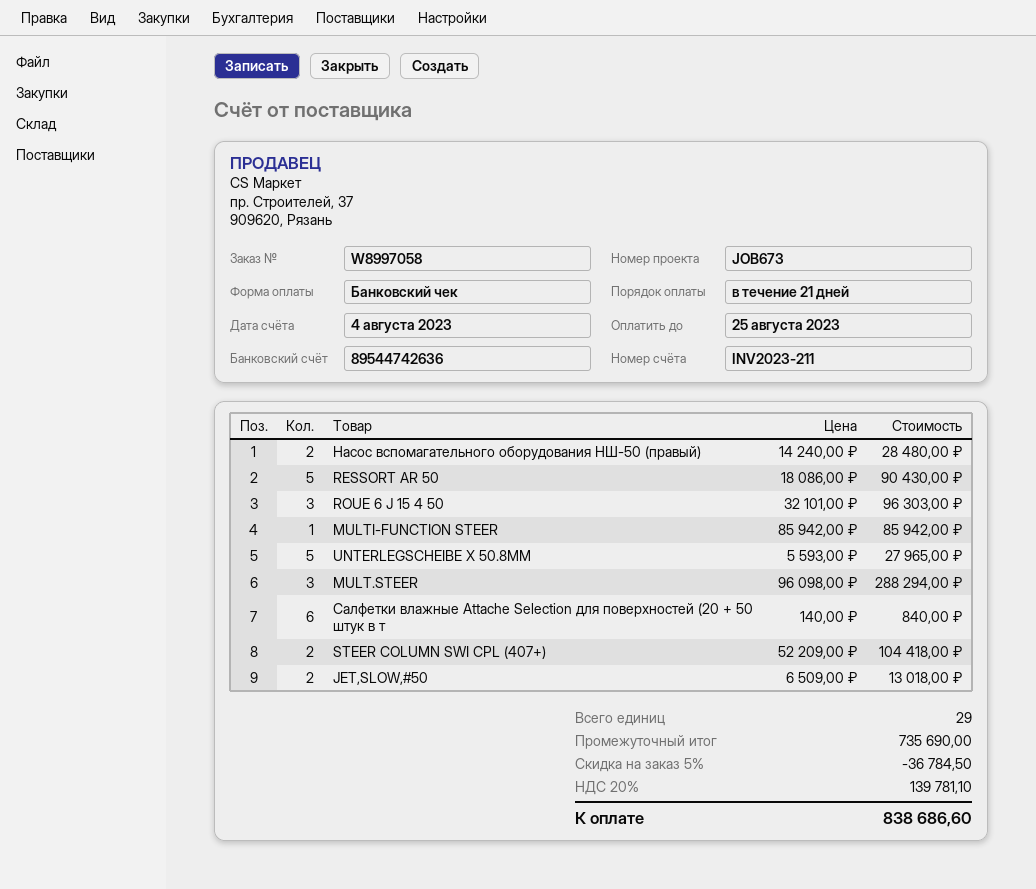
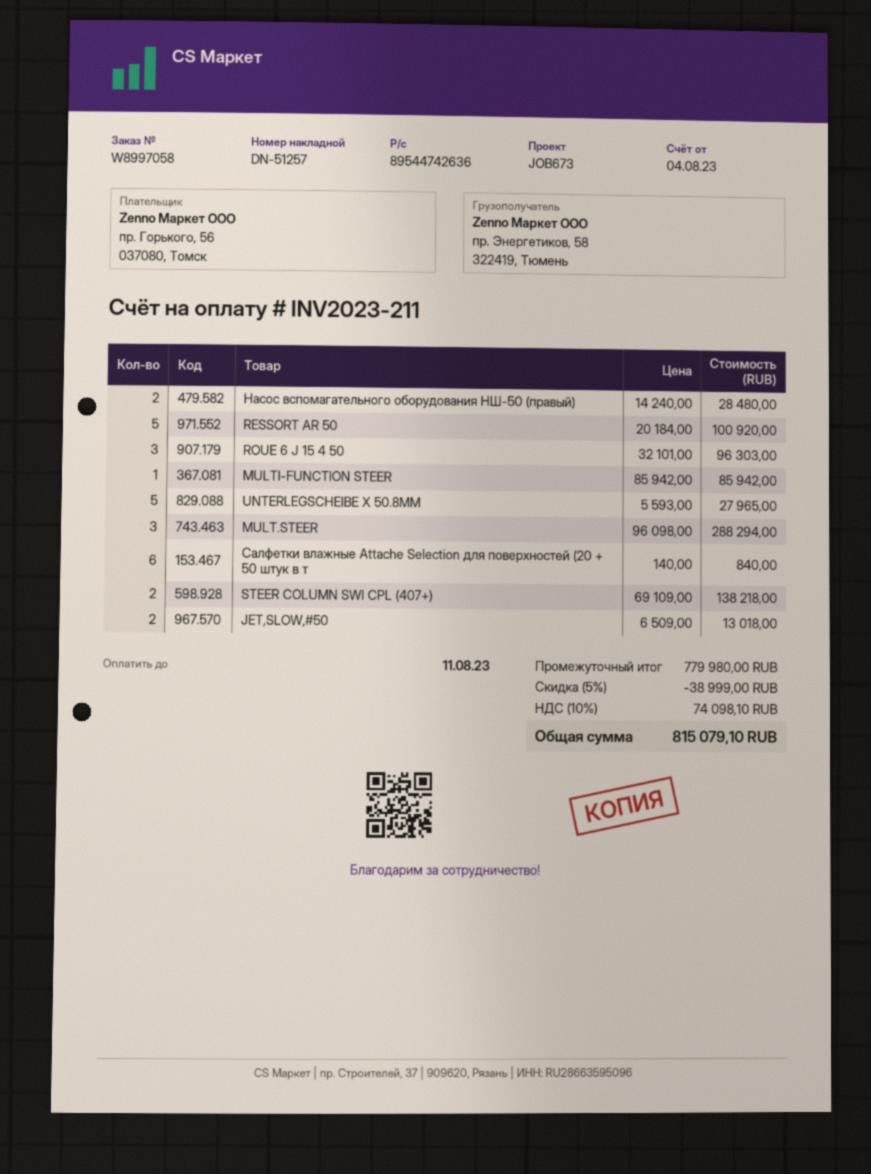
due date: 2023-08-25 -> 2023-08-11
RESSORT AR 50: 5 x 18086.00 = 90430.00 -> 5 x 20184.00 = 100920.00
STEER COLUMN SWI CPL (407+): 2 x 52209.00 = 104418.00 -> 2 x 69109.00 = 138218.00
subtotal: 735690.00 -> 779980.00
discount: 5% = 36784.50 -> 5% = 38999.00
tax: 20% = 139781.10 -> 10% = 74098.10
total: 838686.60 -> 815079.10

